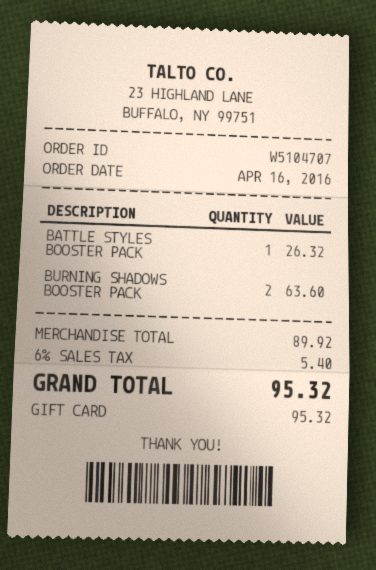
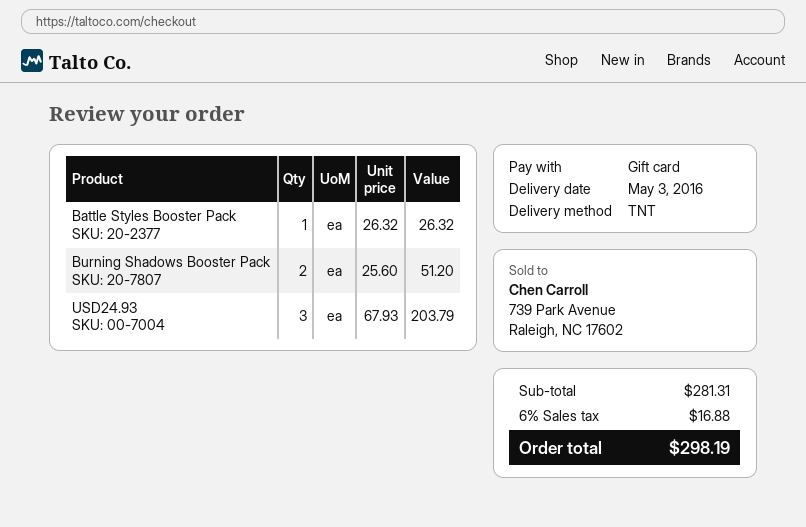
BURNING SHADOWS BOOSTER PACK: 2 for 63.60 -> 2 for 51.20
USD24.93: none -> 3 for 203.79
subtotal: 89.92 -> 281.31
tax: 6% = 5.40 -> 6% = 16.88
total: 95.32 -> 298.19

